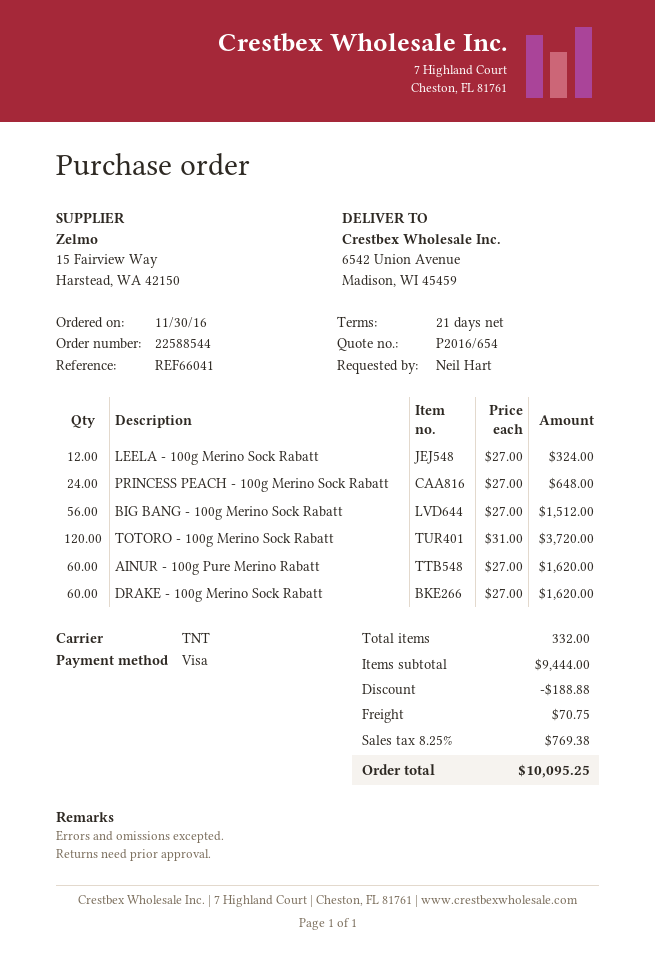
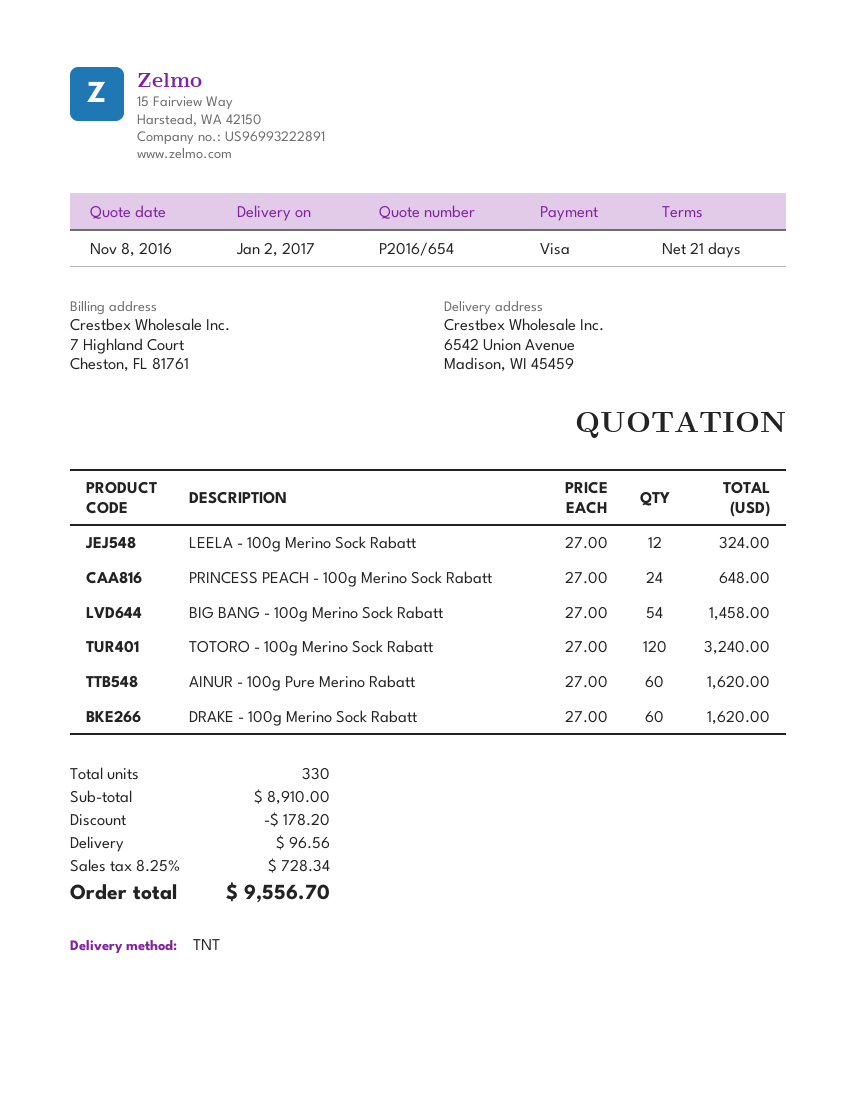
BIG BANG - 100g Merino Sock Rabatt: 56 x 27.00 = 1512.00 -> 54 x 27.00 = 1458.00
TOTORO - 100g Merino Sock Rabatt: 120 x 31.00 = 3720.00 -> 120 x 27.00 = 3240.00
total quantity: 332 -> 330
subtotal: 9444.00 -> 8910.00
discount: 188.88 -> 178.20
shipping: 70.75 -> 96.56
tax: 8.25% = 769.38 -> 8.25% = 728.34
total: 10095.25 -> 9556.70

